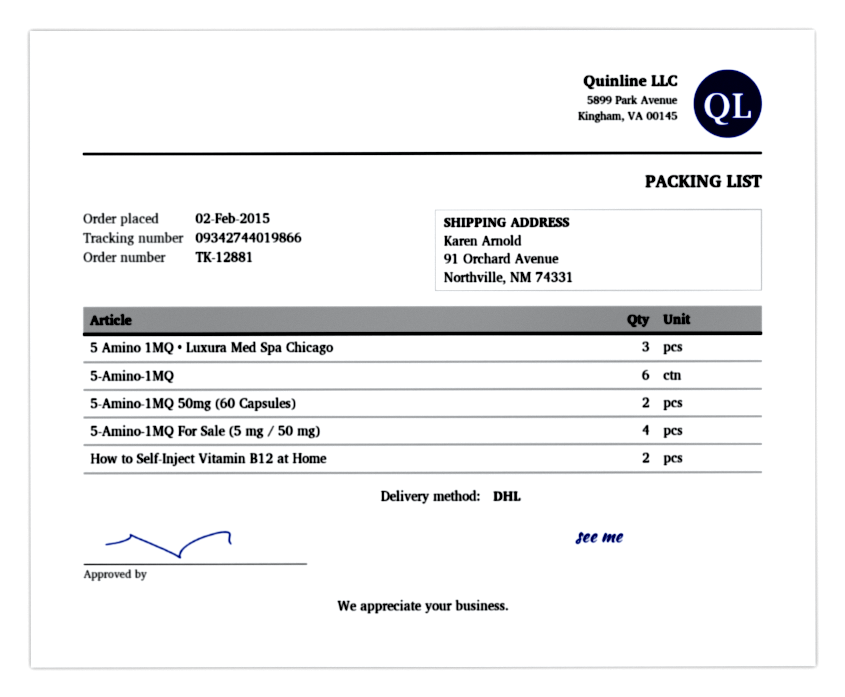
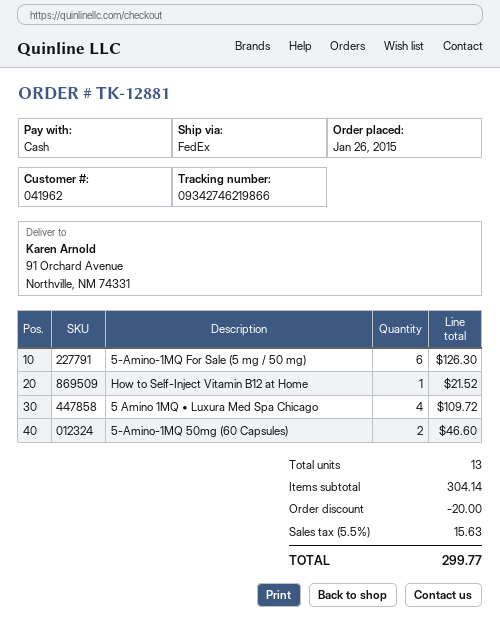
order date: 2015-02-02 -> 2015-01-26
shipping method: DHL -> FedEx
tracking number: 09342744019866 -> 09342746219866
5 Amino 1MQ • Luxura Med Spa Chicago: 3 -> 4
5-Amino-1MQ: 6 -> none
5-Amino-1MQ For Sale (5 mg / 50 mg): 4 -> 6
How to Self-Inject Vitamin B12 at Home: 2 -> 1

